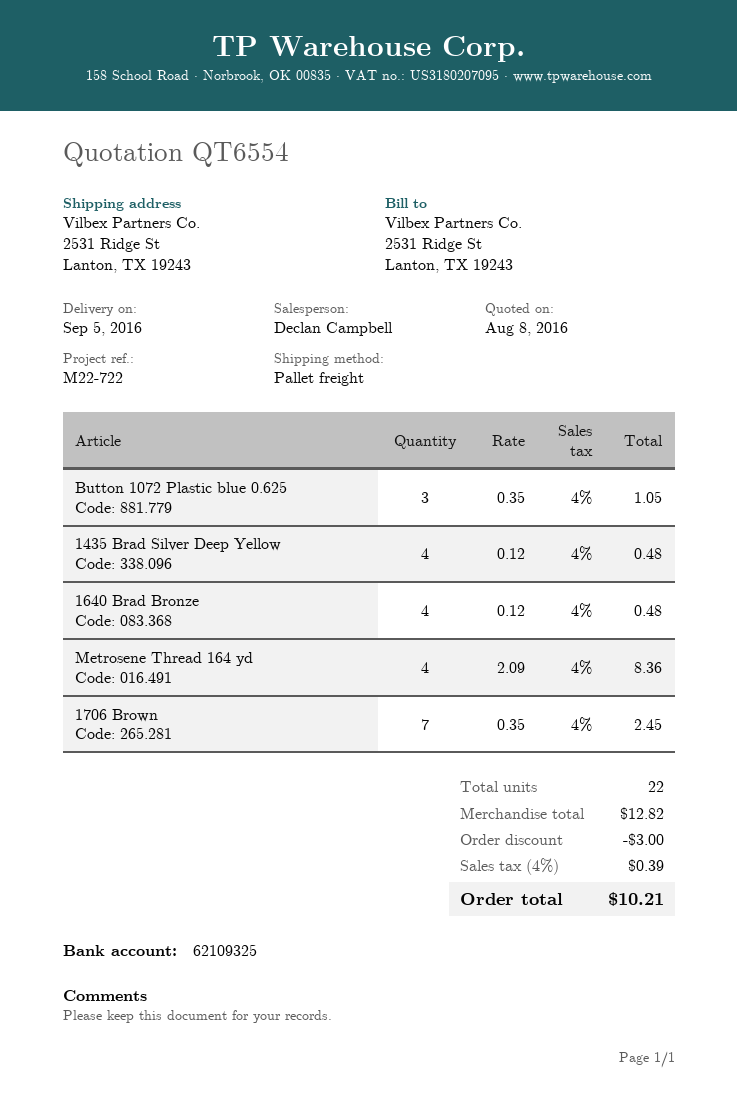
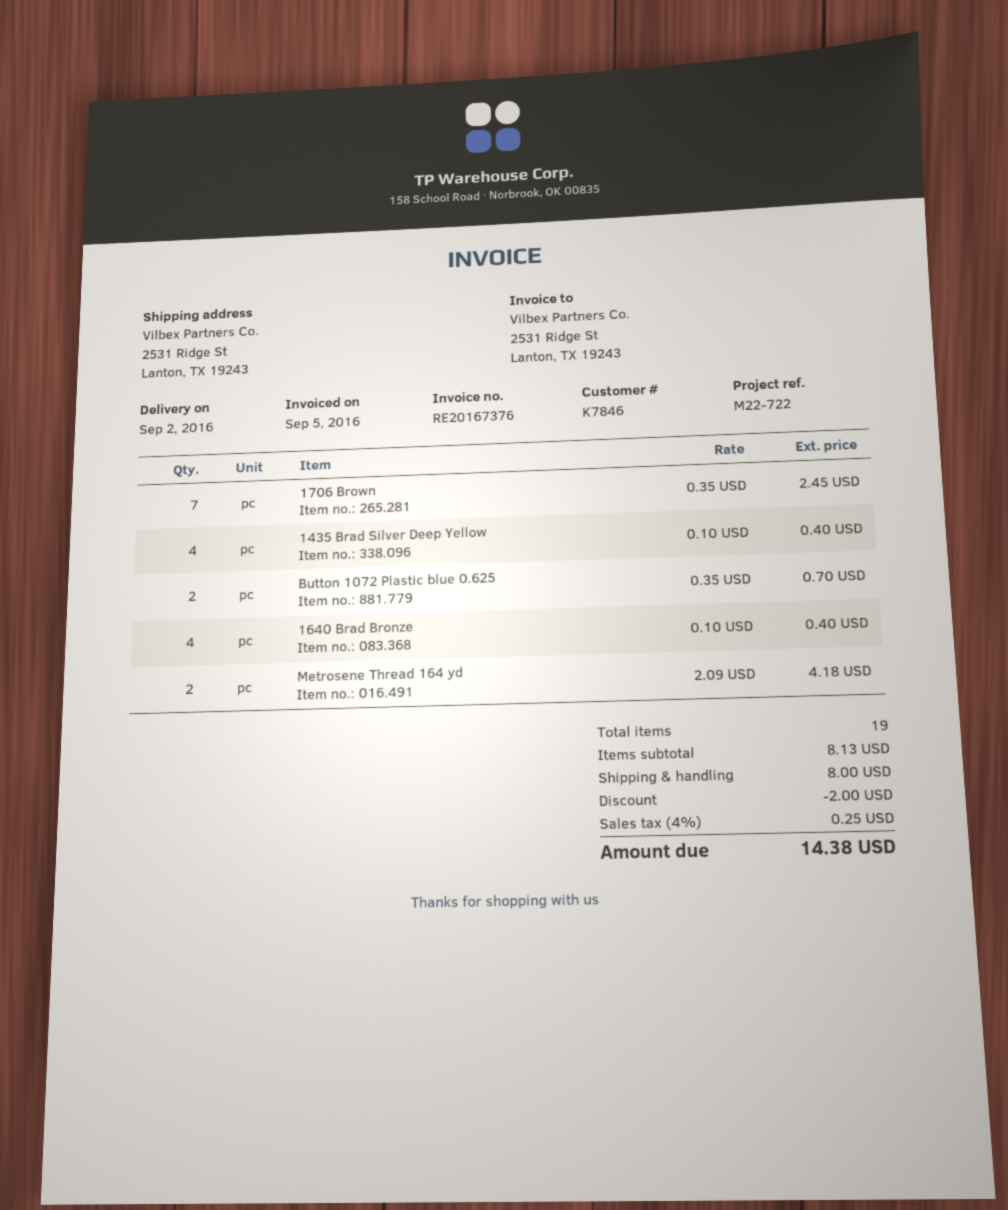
delivery date: 2016-09-05 -> 2016-09-02
Button 1072 Plastic blue 0.625: 3 x 0.35 = 1.05 -> 2 x 0.35 = 0.70
1435 Brad Silver Deep Yellow: 4 x 0.12 = 0.48 -> 4 x 0.10 = 0.40
1640 Brad Bronze: 4 x 0.12 = 0.48 -> 4 x 0.10 = 0.40
Metrosene Thread 164 yd: 4 x 2.09 = 8.36 -> 2 x 2.09 = 4.18
total quantity: 22 -> 19
subtotal: 12.82 -> 8.13
discount: 3.00 -> 2.00
shipping: none -> 8.00
tax: 4% = 0.39 -> 4% = 0.25
total: 10.21 -> 14.38

